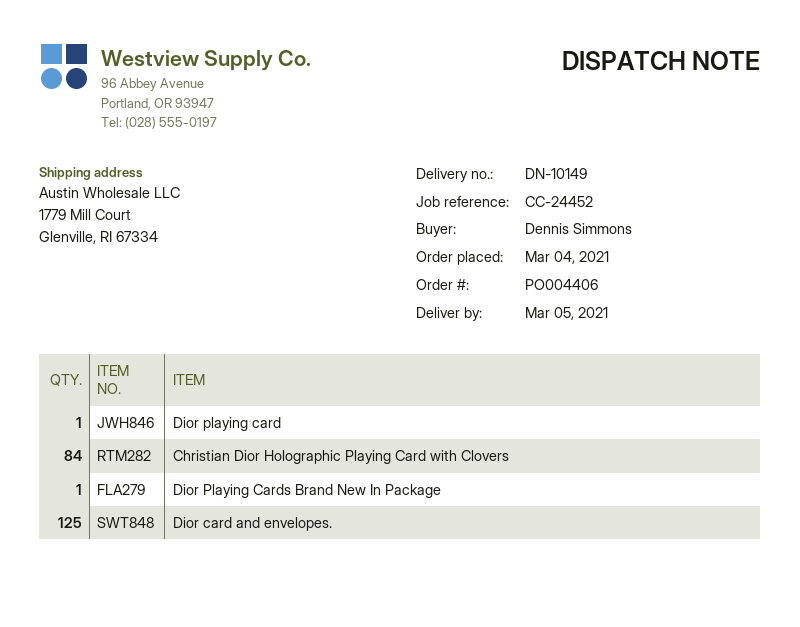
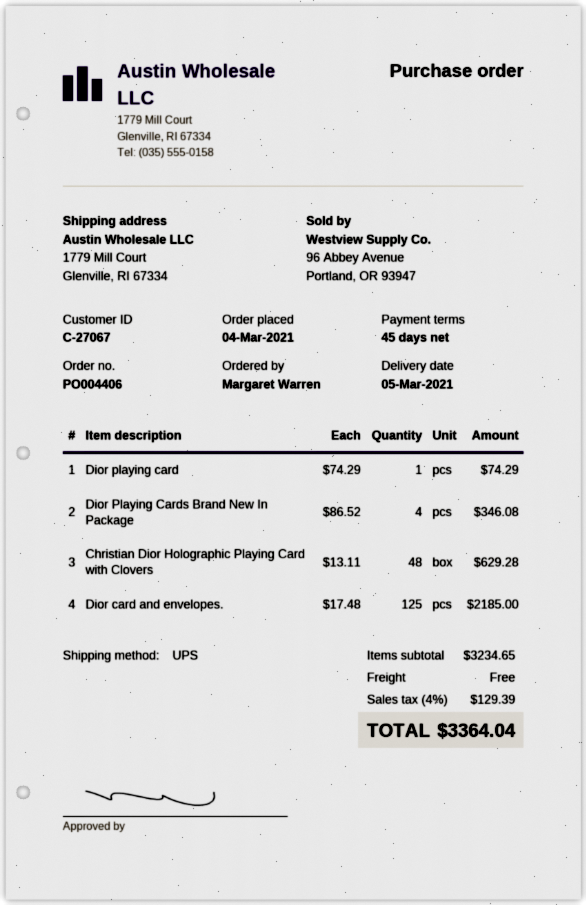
ordered by: Dennis Simmons -> Margaret Warren
Christian Dior Holographic Playing Card with Clovers: 84 -> 48
Dior Playing Cards Brand New In Package: 1 -> 4

